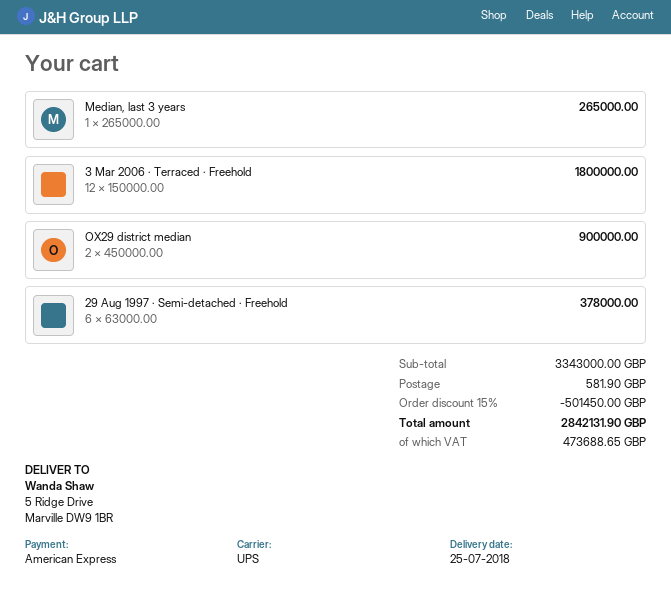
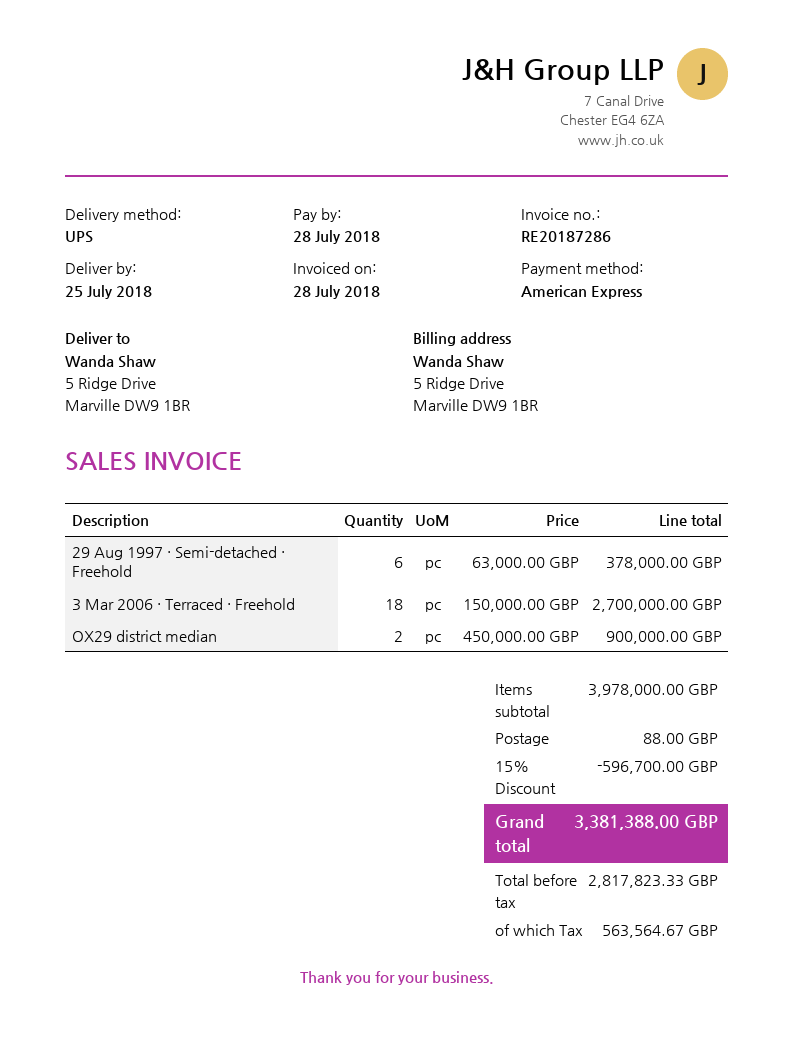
Median, last 3 years: 1 x 265000.00 = 265000.00 -> none
3 Mar 2006 · Terraced · Freehold: 12 x 150000.00 = 1800000.00 -> 18 x 150000.00 = 2700000.00
subtotal: 3343000.00 -> 3978000.00
discount: 15% = 501450.00 -> 15% = 596700.00
shipping: 581.90 -> 88.00
tax: 473688.65 -> 563564.67
total: 2842131.90 -> 3381388.00

